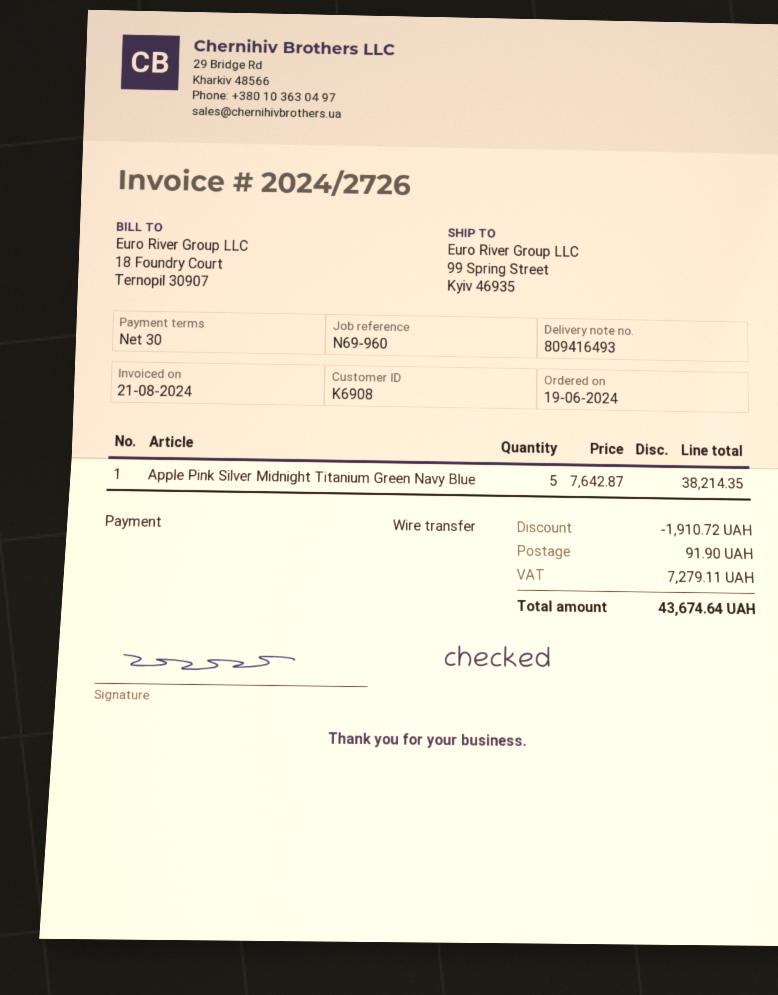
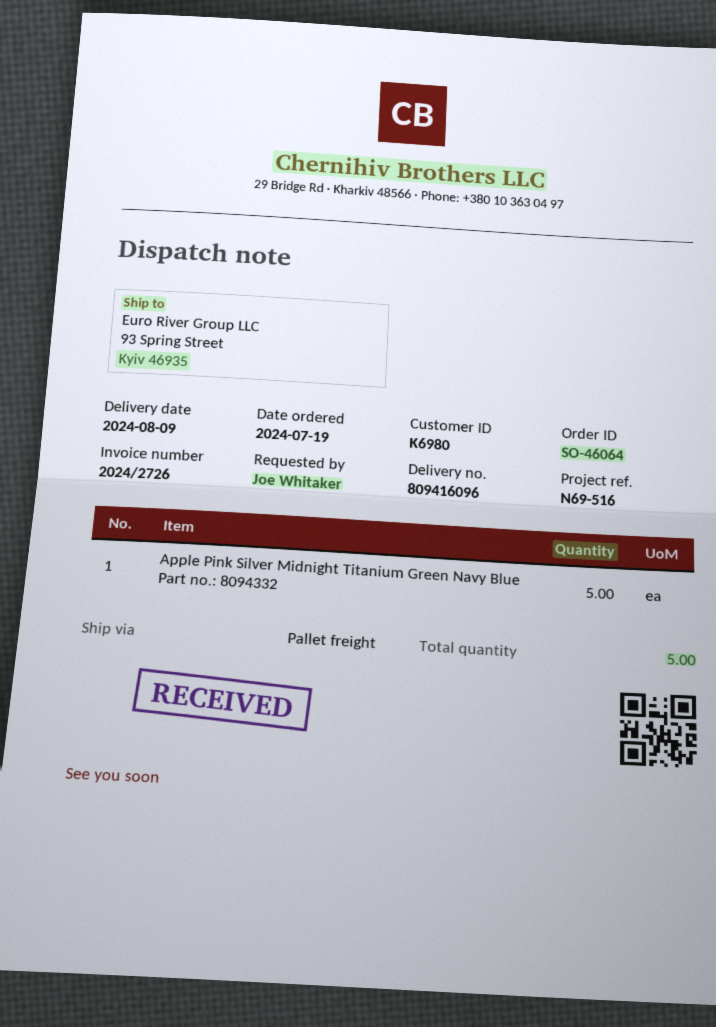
order date: 2024-06-19 -> 2024-07-19
delivery note number: 809416493 -> 809416096
customer number: K6908 -> K6980
reference: N69-960 -> N69-516
ship to: 99 Spring Street, Kyiv 46935 -> 93 Spring Street, Kyiv 46935

